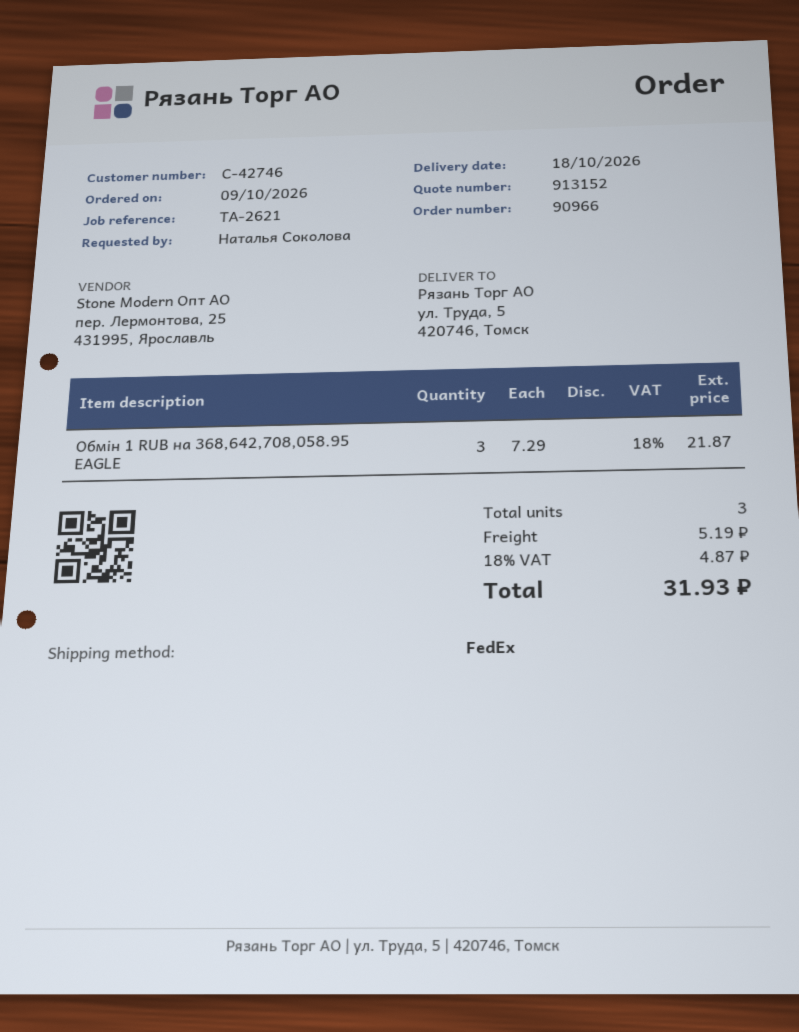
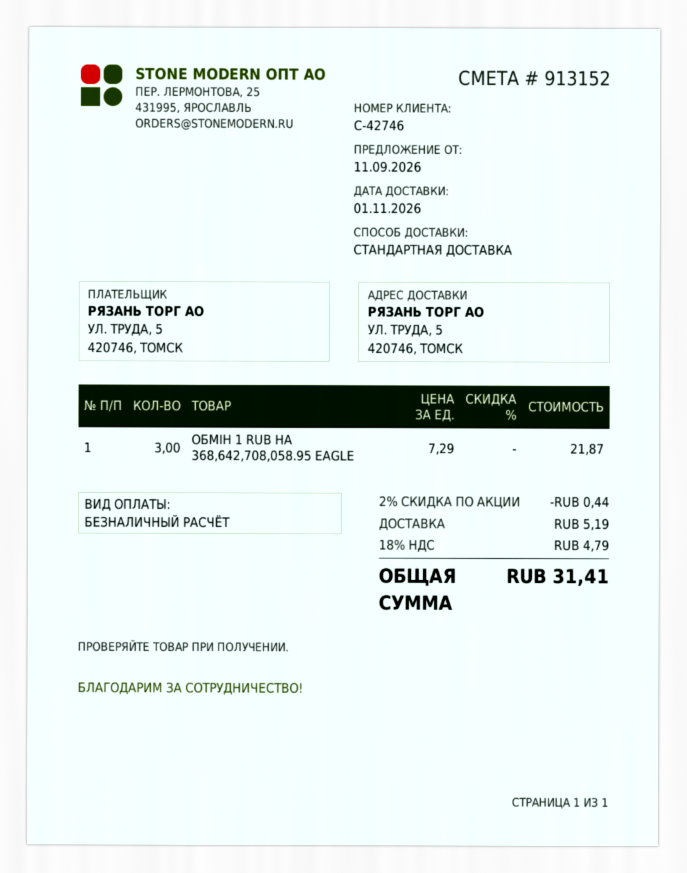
delivery date: 2026-10-18 -> 2026-11-01
shipping method: FedEx -> standard
discount: none -> 2% = 0.44
tax: 18% = 4.87 -> 18% = 4.79
total: 31.93 -> 31.41

